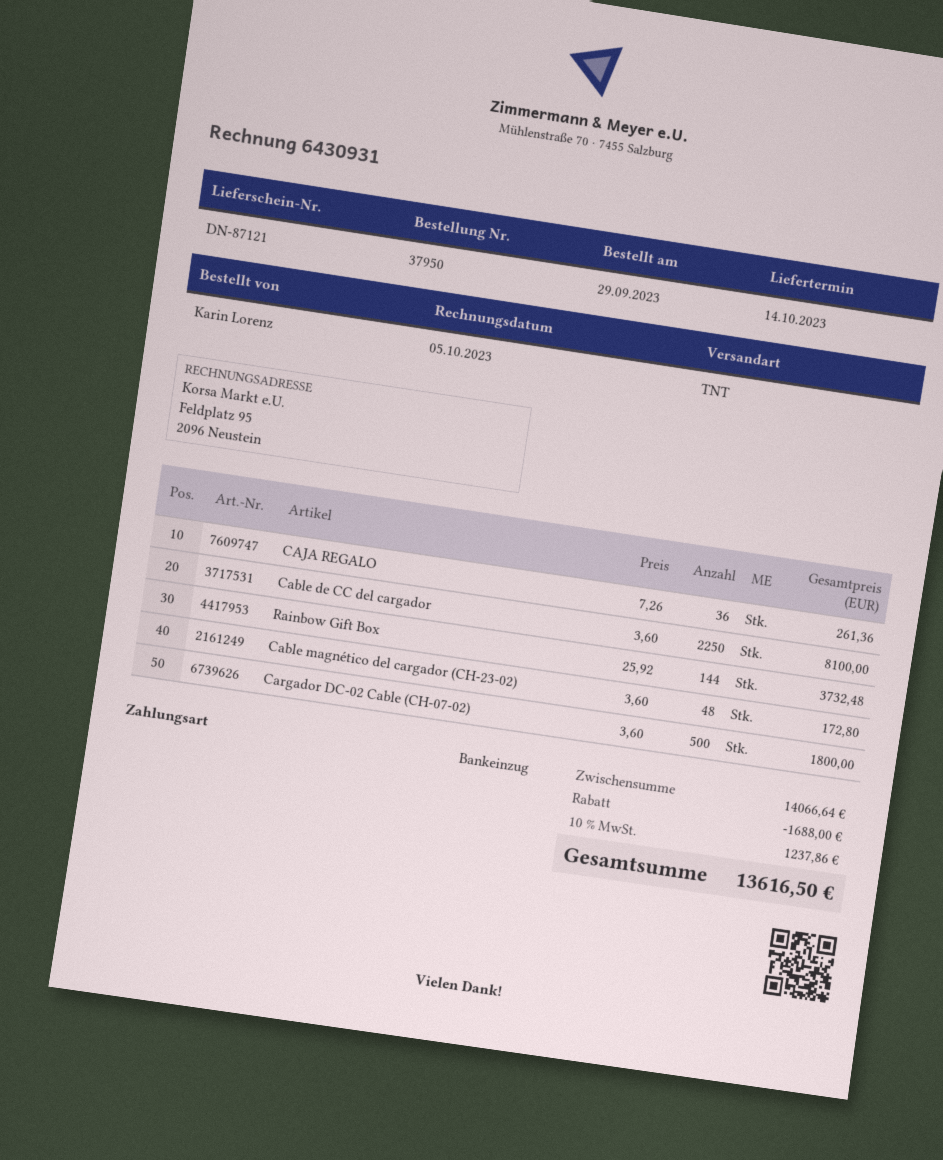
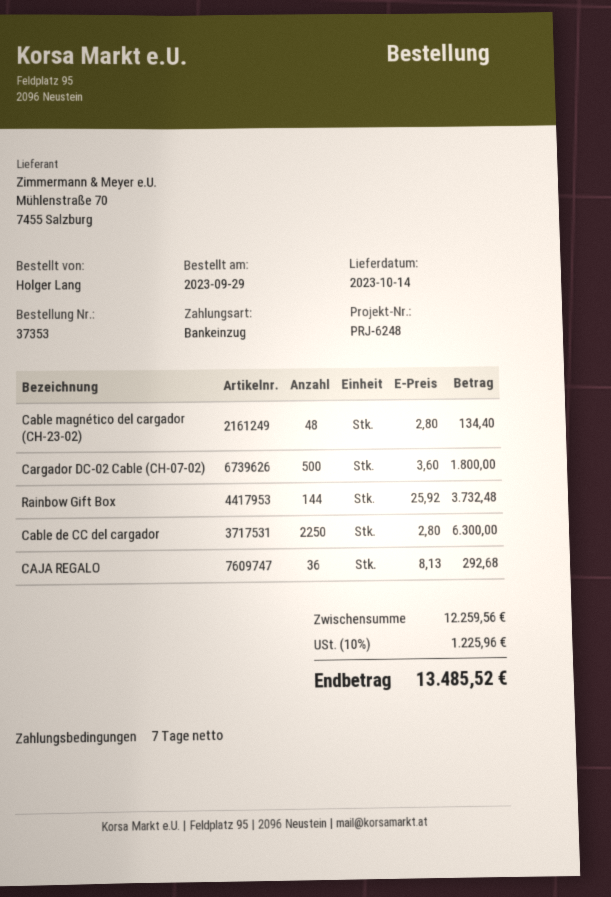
order number: 37950 -> 37353
ordered by: Karin Lorenz -> Holger Lang
CAJA REGALO: 36 x 7.26 = 261.36 -> 36 x 8.13 = 292.68
Cable de CC del cargador: 2250 x 3.60 = 8100.00 -> 2250 x 2.80 = 6300.00
Cable magnético del cargador (CH-23-02): 48 x 3.60 = 172.80 -> 48 x 2.80 = 134.40
subtotal: 14066.64 -> 12259.56
discount: 1688.00 -> none
tax: 10% = 1237.86 -> 10% = 1225.96
total: 13616.50 -> 13485.52

